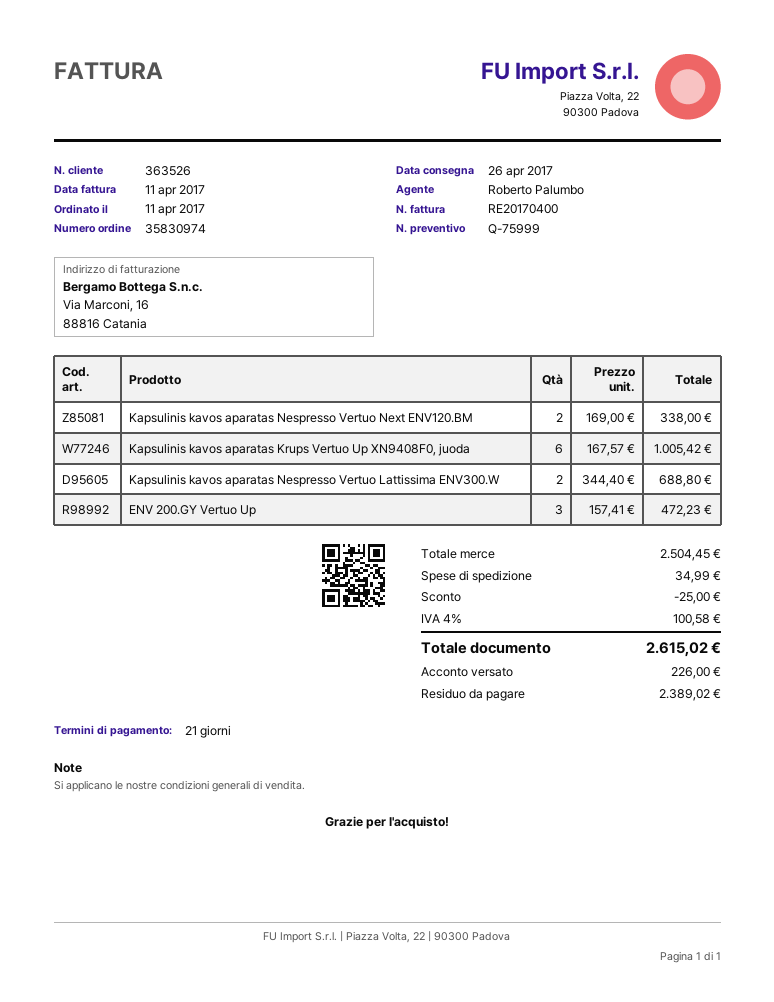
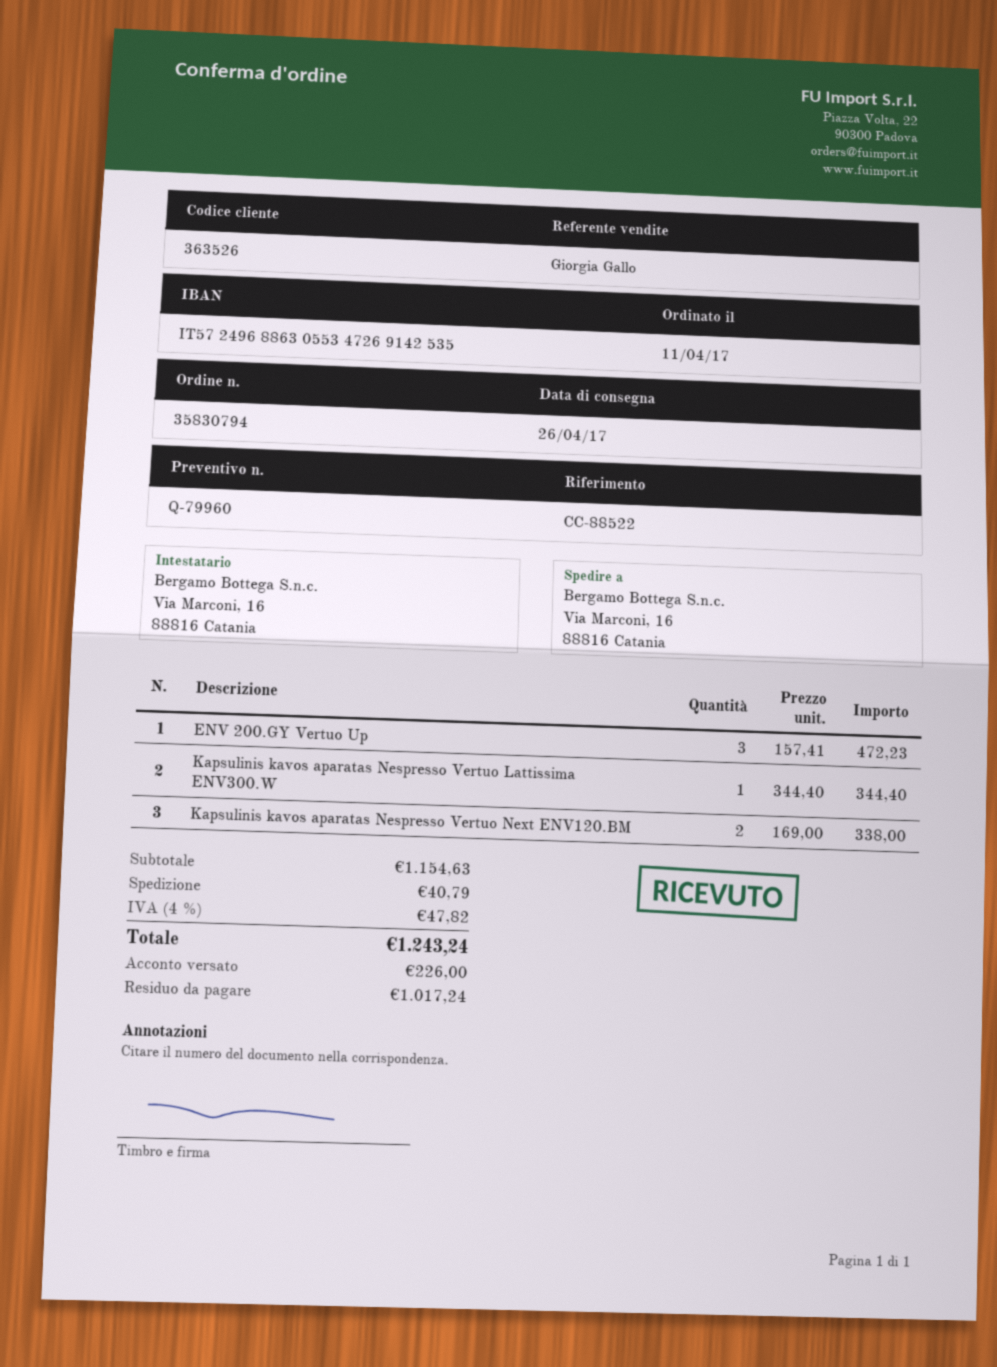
quote number: Q-75999 -> Q-79960
order number: 35830974 -> 35830794
sales rep: Roberto Palumbo -> Giorgia Gallo
Kapsulinis kavos aparatas Krups Vertuo Up XN9408F0, juoda: 6 x 167.57 = 1005.42 -> none
Kapsulinis kavos aparatas Nespresso Vertuo Lattissima ENV300.W: 2 x 344.40 = 688.80 -> 1 x 344.40 = 344.40
subtotal: 2504.45 -> 1154.63
discount: 25.00 -> none
shipping: 34.99 -> 40.79
tax: 4% = 100.58 -> 4% = 47.82
total: 2615.02 -> 1243.24
balance: 2389.02 -> 1017.24

